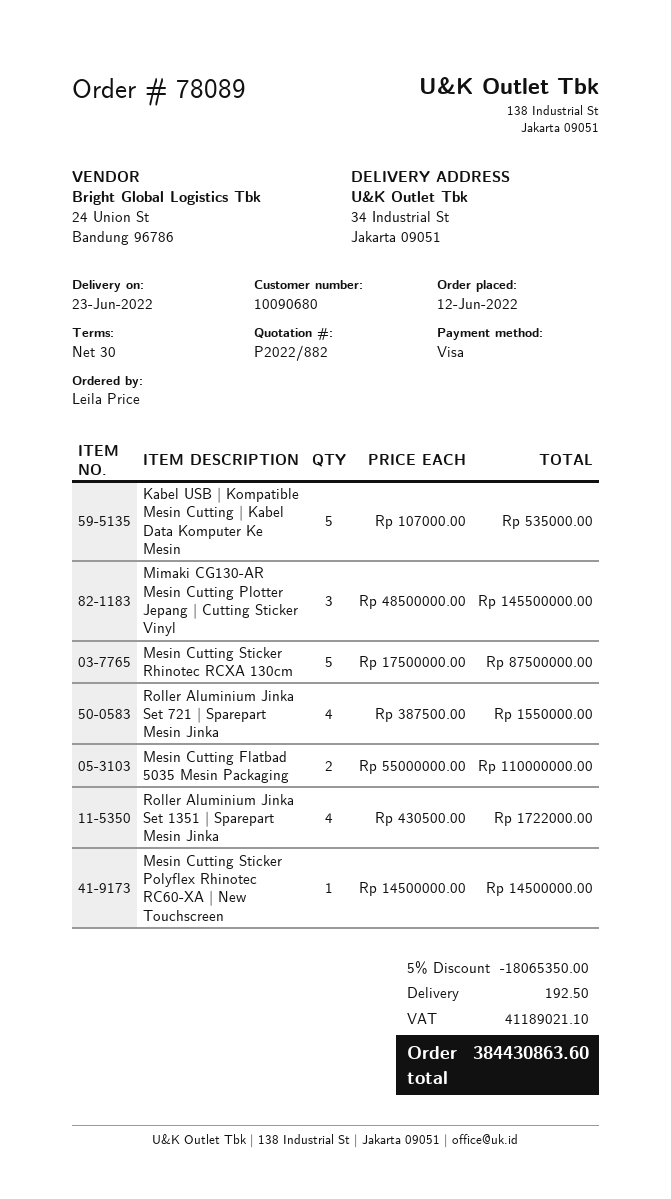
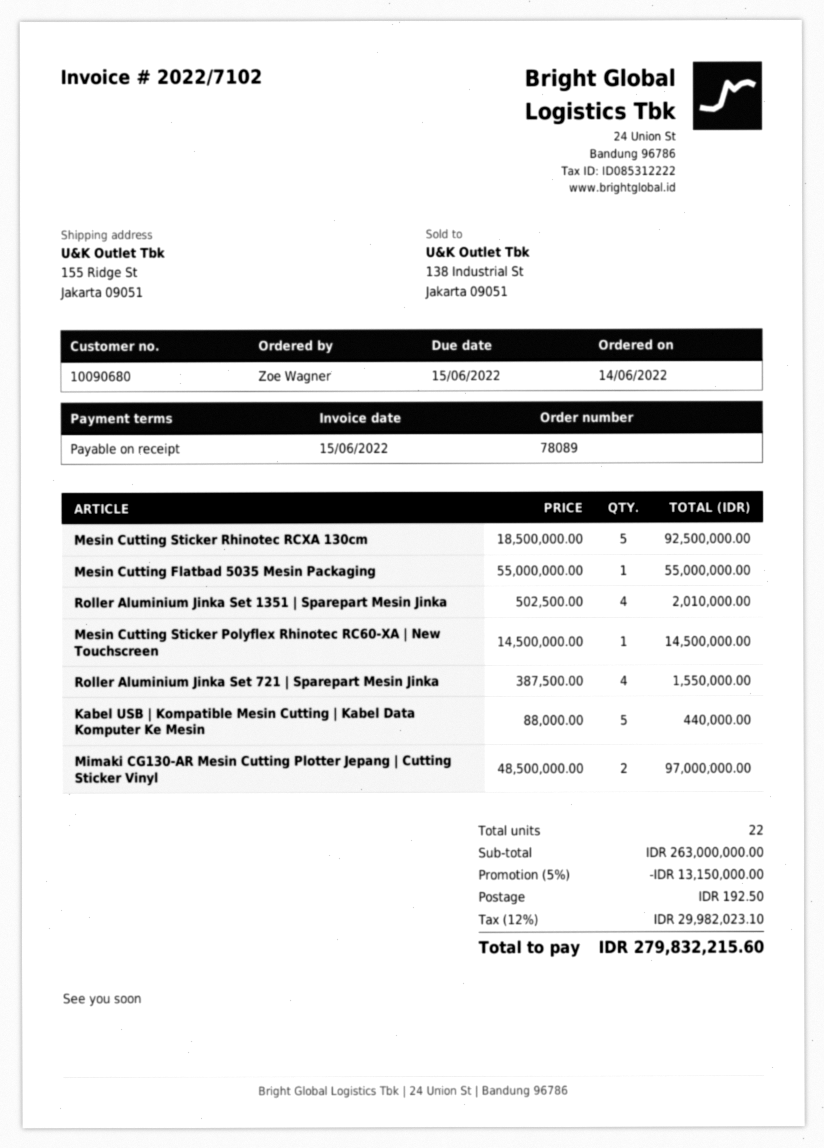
order date: 2022-06-12 -> 2022-06-14
payment terms: 30 days -> on receipt
ordered by: Leila Price -> Zoe Wagner
ship to: 34 Industrial St, Jakarta 09051 -> 155 Ridge St, Jakarta 09051
Kabel USB | Kompatible Mesin Cutting | Kabel Data Komputer Ke Mesin: 5 x 107000.00 = 535000.00 -> 5 x 88000.00 = 440000.00
Mimaki CG130-AR Mesin Cutting Plotter Jepang | Cutting Sticker Vinyl: 3 x 48500000.00 = 145500000.00 -> 2 x 48500000.00 = 97000000.00
Mesin Cutting Sticker Rhinotec RCXA 130cm: 5 x 17500000.00 = 87500000.00 -> 5 x 18500000.00 = 92500000.00
Mesin Cutting Flatbad 5035 Mesin Packaging: 2 x 55000000.00 = 110000000.00 -> 1 x 55000000.00 = 55000000.00
Roller Aluminium Jinka Set 1351 | Sparepart Mesin Jinka: 4 x 430500.00 = 1722000.00 -> 4 x 502500.00 = 2010000.00
discount: 5% = 18065350.00 -> 5% = 13150000.00
tax: 41189021.10 -> 29982023.10
total: 384430863.60 -> 279832215.60

